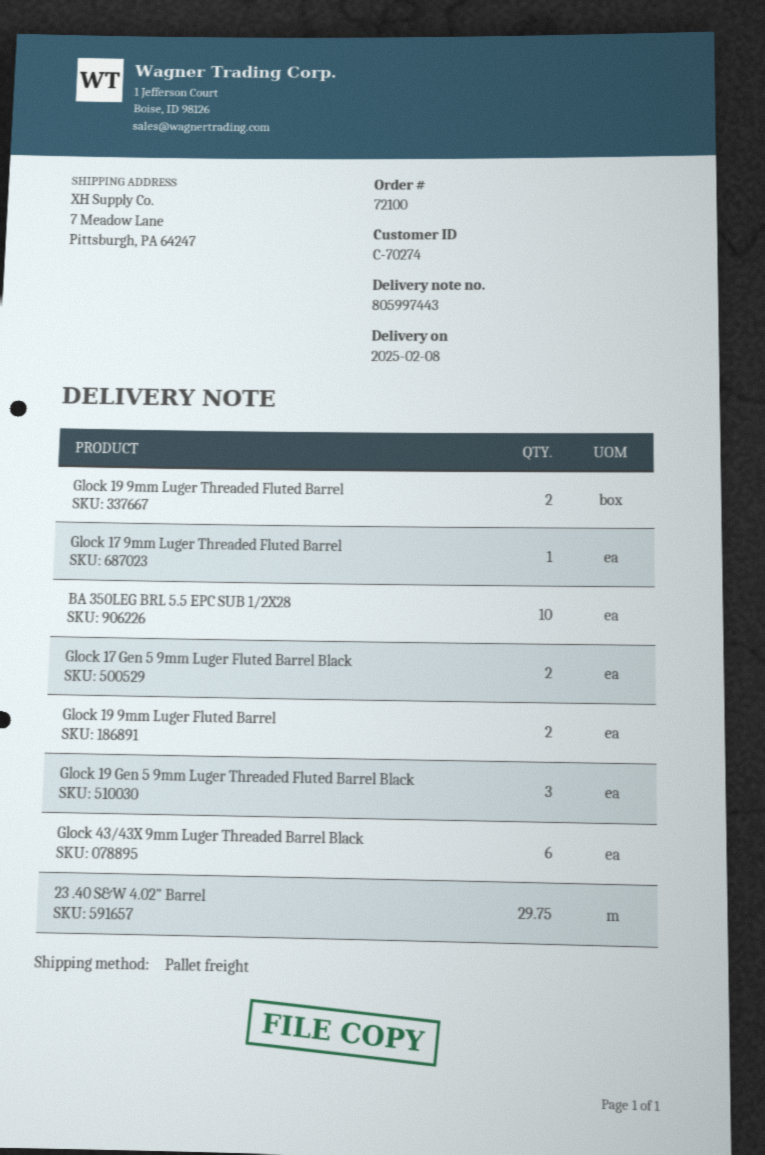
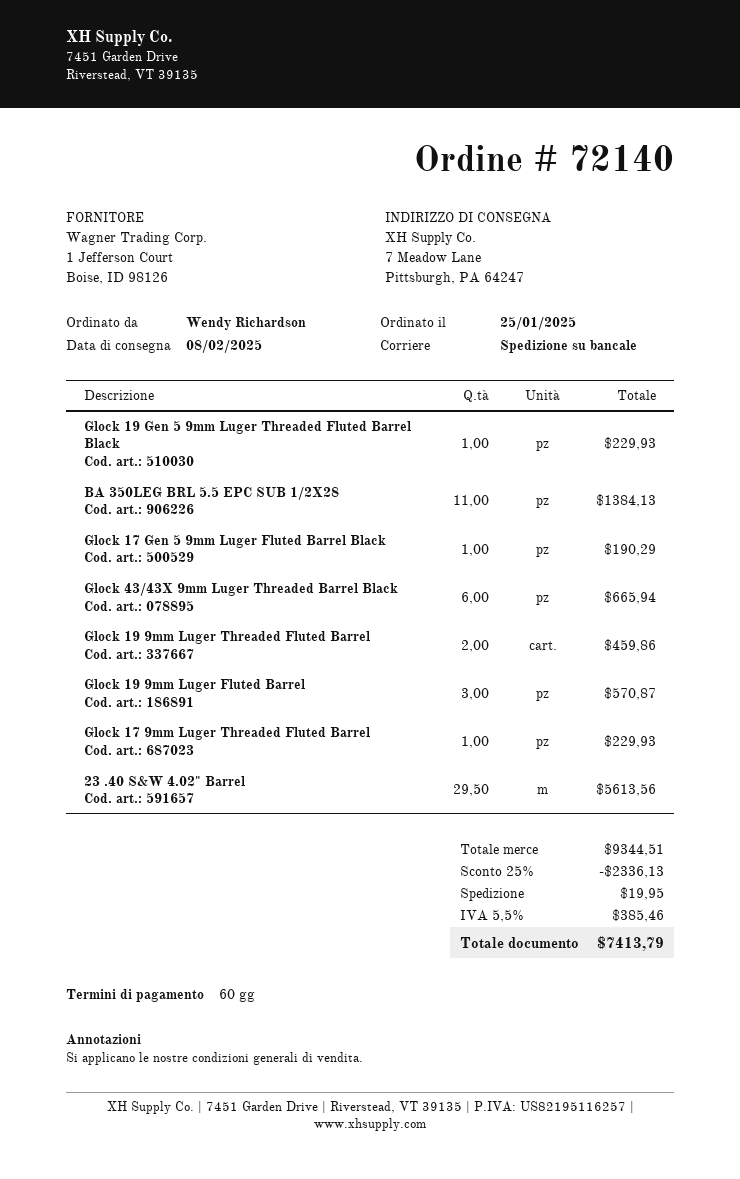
order number: 72100 -> 72140
BA 350LEG BRL 5.5 EPC SUB 1/2X28: 10 -> 11
Glock 17 Gen 5 9mm Luger Fluted Barrel Black: 2 -> 1
Glock 19 9mm Luger Fluted Barrel: 2 -> 3
Glock 19 Gen 5 9mm Luger Threaded Fluted Barrel Black: 3 -> 1
23 .40 S&W 4.02" Barrel: 29.75 -> 29.5

